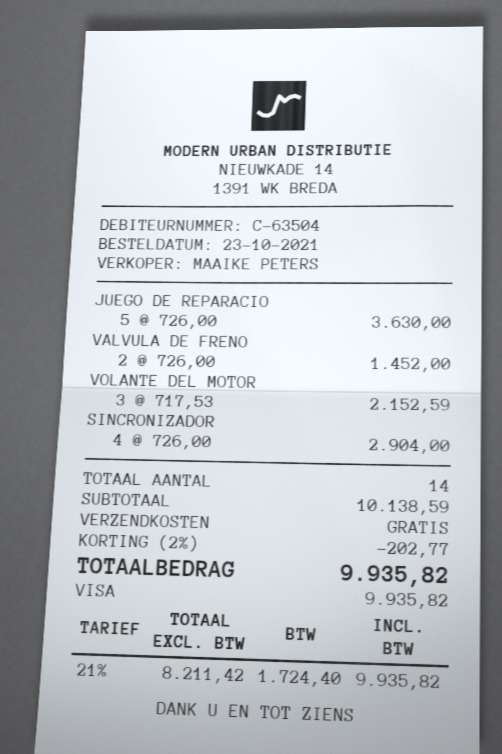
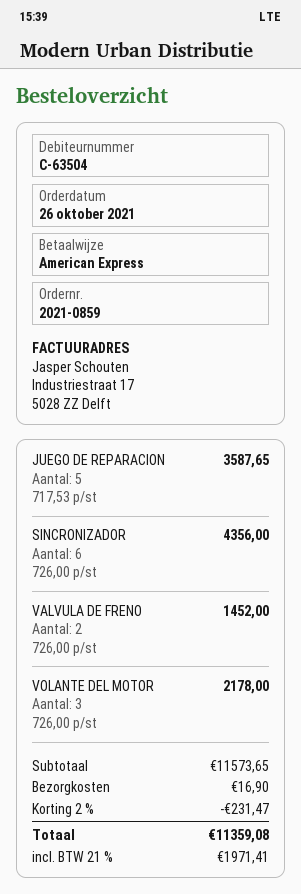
order date: 2021-10-23 -> 2021-10-26
payment method: Visa -> American Express
JUEGO DE REPARACIO: 5 x 726.00 = 3630.00 -> 5 x 717.53 = 3587.65
VOLANTE DEL MOTOR: 3 x 717.53 = 2152.59 -> 3 x 726.00 = 2178.00
SINCRONIZADOR: 4 x 726.00 = 2904.00 -> 6 x 726.00 = 4356.00
subtotal: 10138.59 -> 11573.65
discount: 2% = 202.77 -> 2% = 231.47
shipping: 0.00 -> 16.90
tax: 21% = 1724.40 -> 21% = 1971.41
total: 9935.82 -> 11359.08

